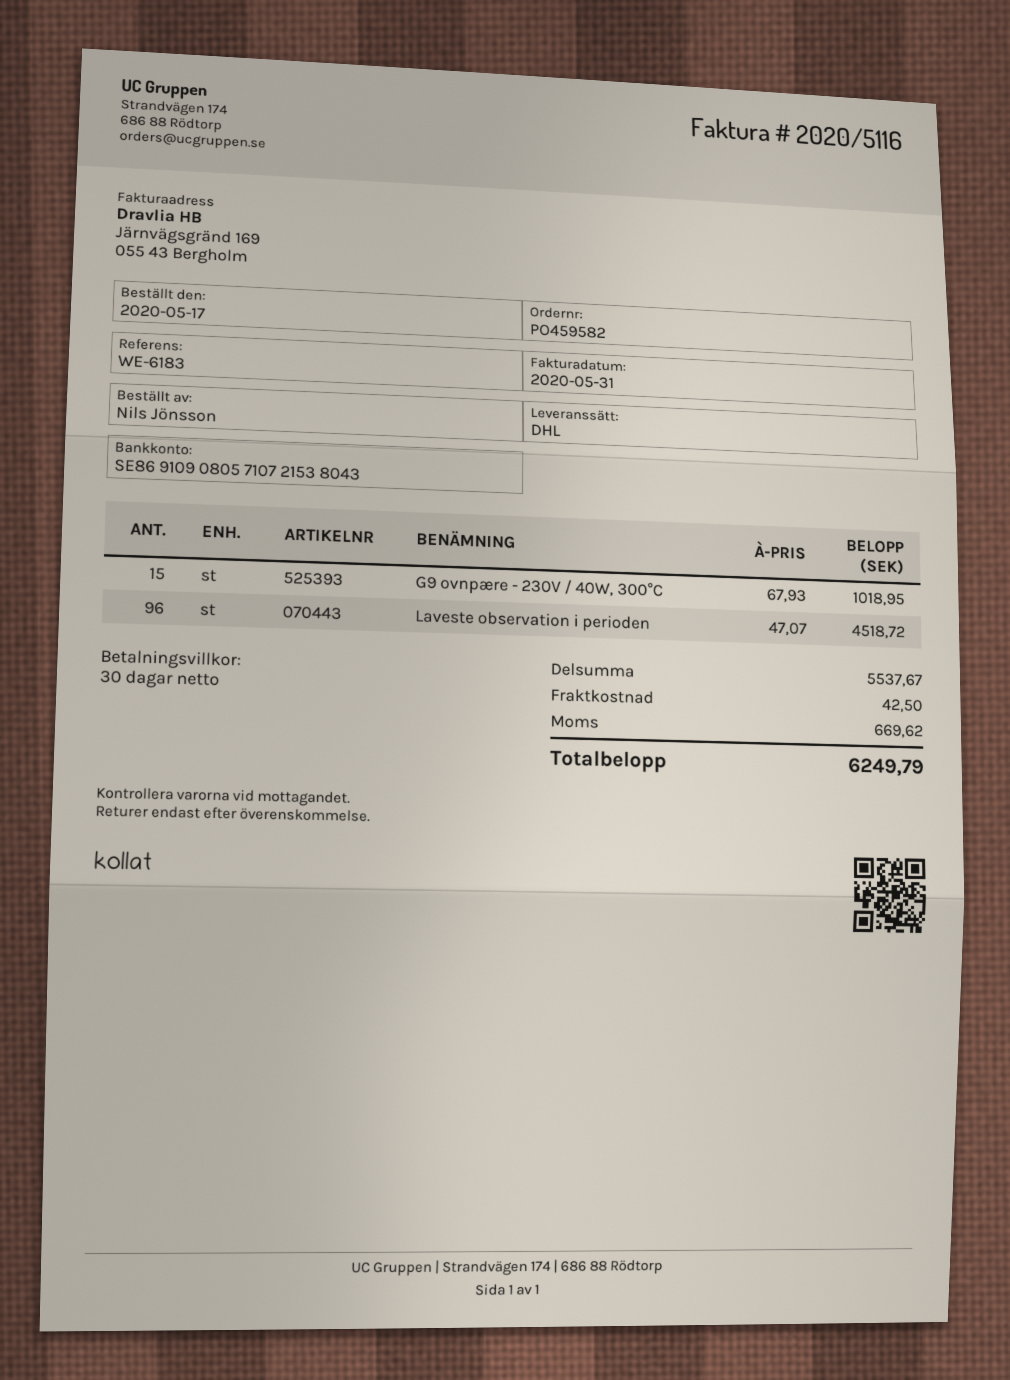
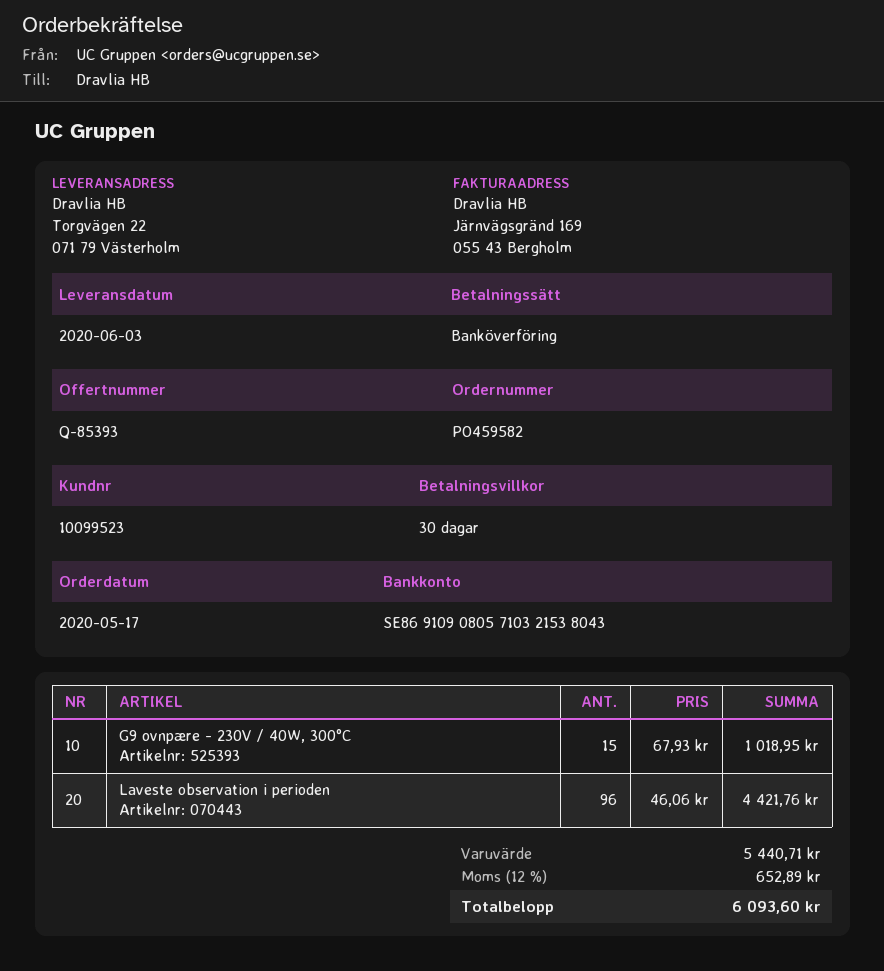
bank account: SE8691090805710721538043 -> SE8691090805710321538043
Laveste observation i perioden: 96 x 47.07 = 4518.72 -> 96 x 46.06 = 4421.76
subtotal: 5537.67 -> 5440.71
shipping: 42.50 -> none
tax: 669.62 -> 652.89
total: 6249.79 -> 6093.60

